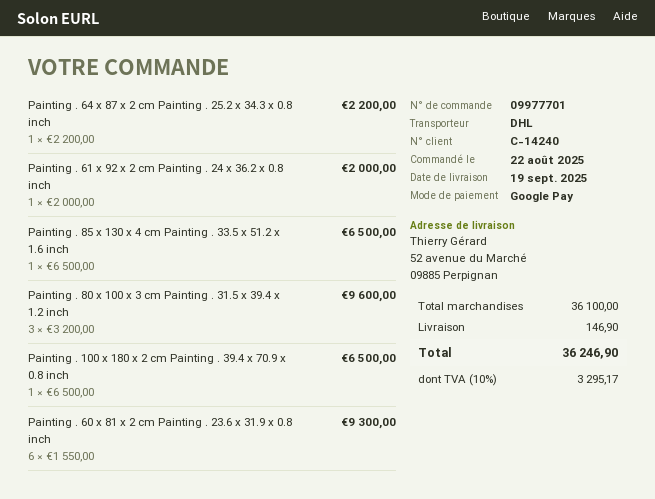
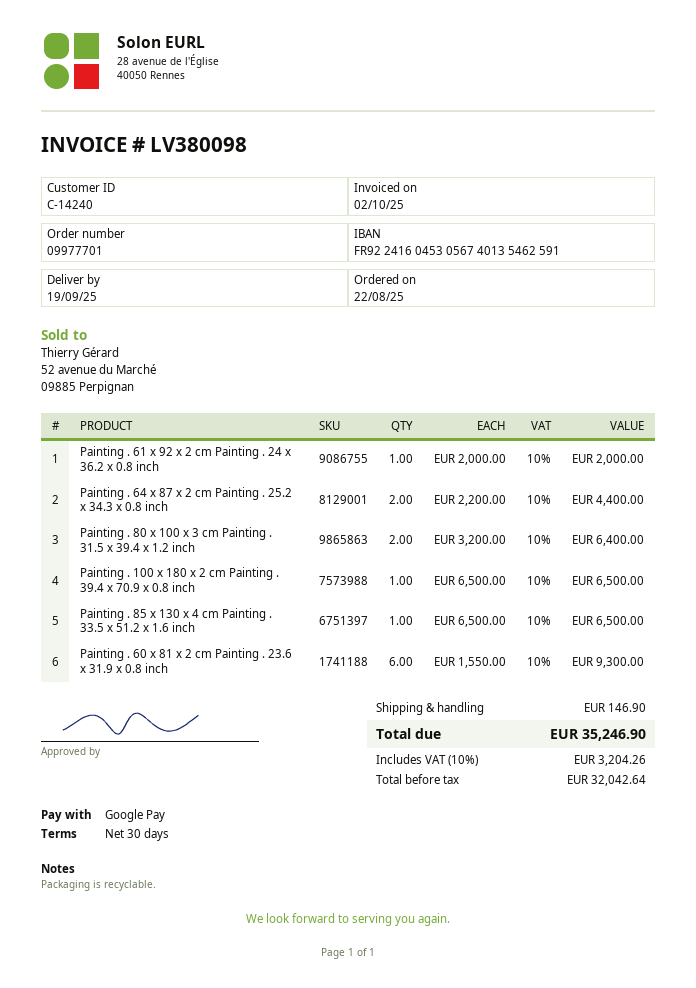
Painting . 64 x 87 x 2 cm Painting . 25.2 x 34.3 x 0.8 inch: 1 x 2200.00 = 2200.00 -> 2 x 2200.00 = 4400.00
Painting . 80 x 100 x 3 cm Painting . 31.5 x 39.4 x 1.2 inch: 3 x 3200.00 = 9600.00 -> 2 x 3200.00 = 6400.00
tax: 10% = 3295.17 -> 10% = 3204.26
total: 36246.90 -> 35246.90

